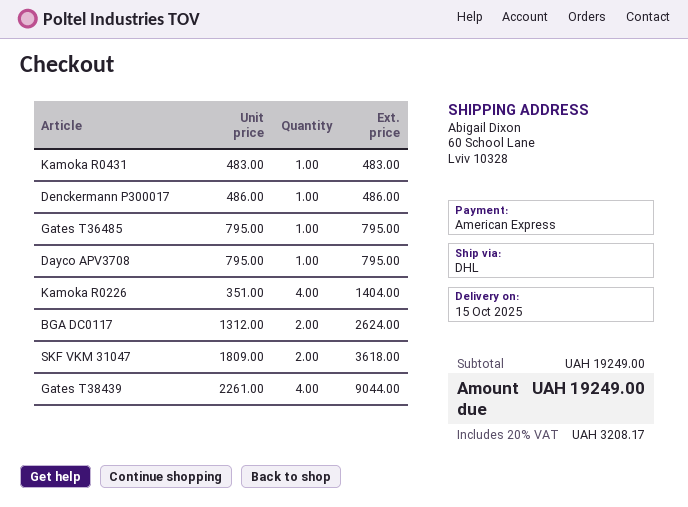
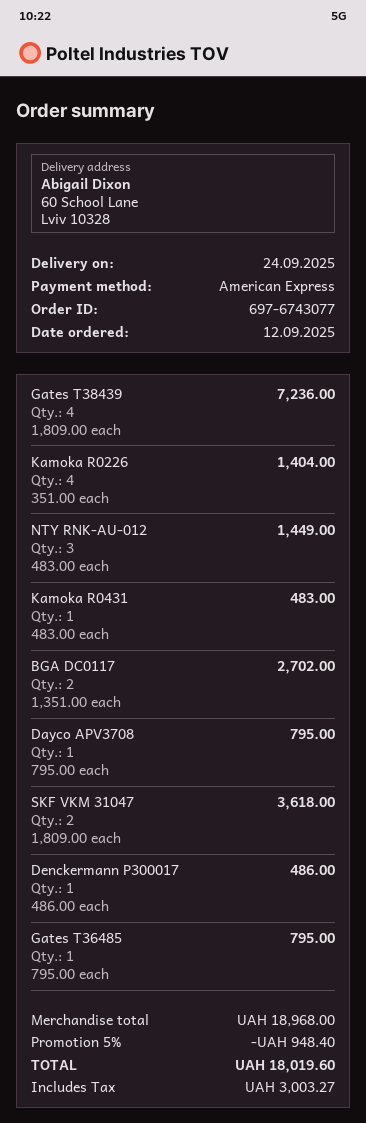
delivery date: 2025-10-15 -> 2025-09-24
BGA DC0117: 2 x 1312.00 = 2624.00 -> 2 x 1351.00 = 2702.00
Gates T38439: 4 x 2261.00 = 9044.00 -> 4 x 1809.00 = 7236.00
NTY RNK-AU-012: none -> 3 x 483.00 = 1449.00
subtotal: 19249.00 -> 18968.00
discount: none -> 5% = 948.40
tax: 3208.17 -> 3003.27
total: 19249.00 -> 18019.60

